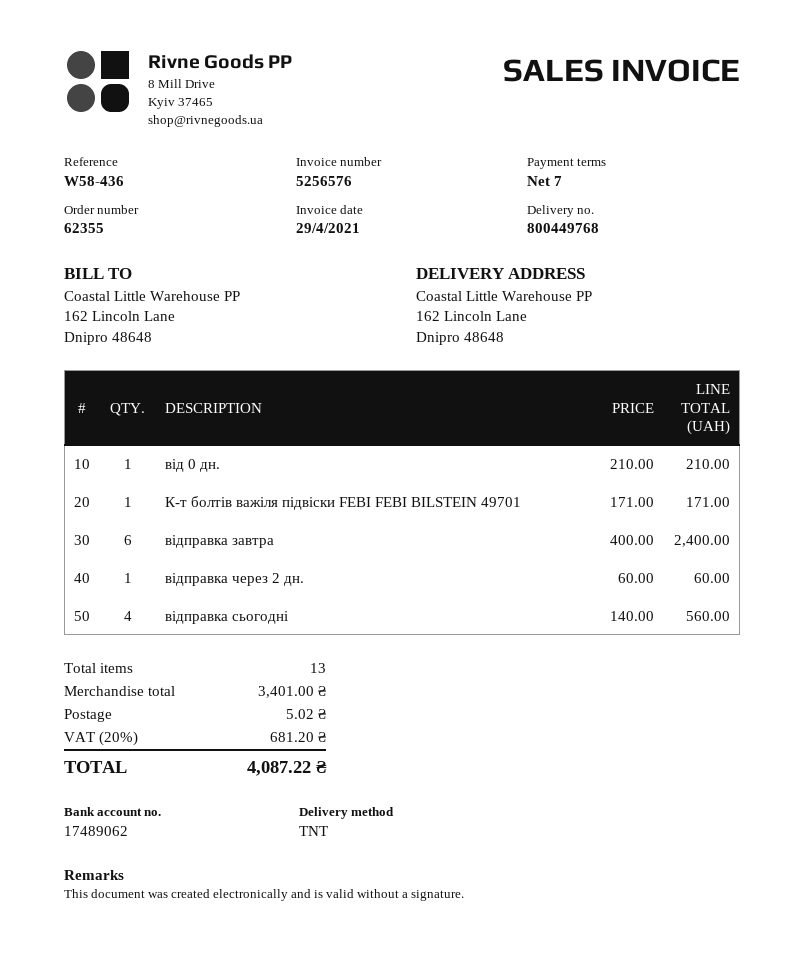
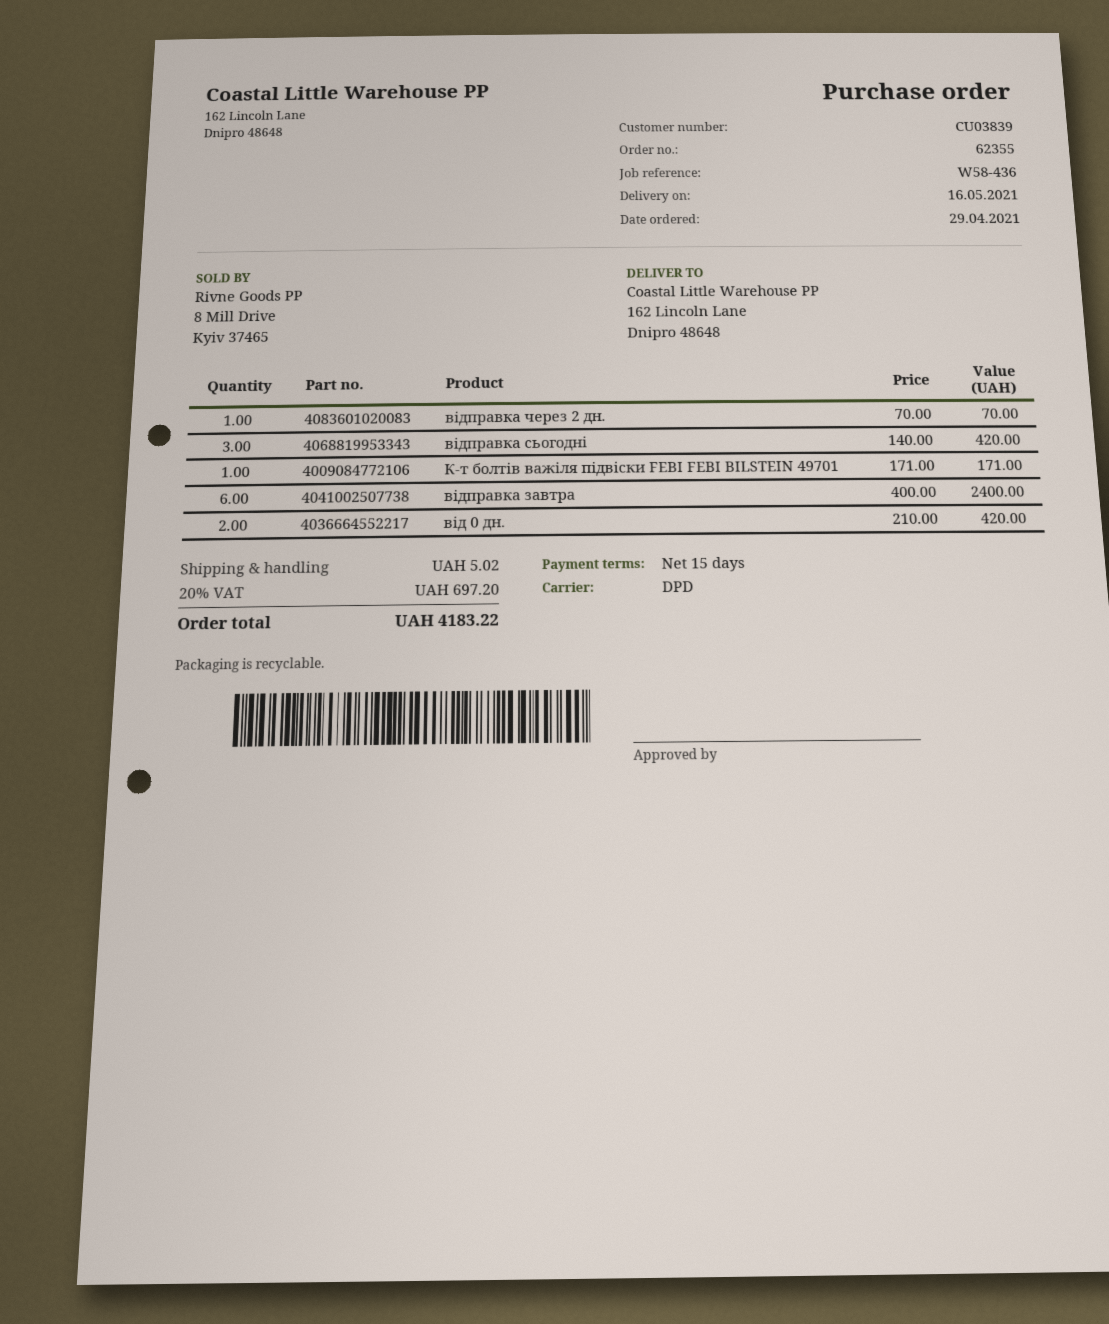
payment terms: 7 days -> 15 days
shipping method: TNT -> DPD
від 0 дн.: 1 x 210.00 = 210.00 -> 2 x 210.00 = 420.00
відправка через 2 дн.: 1 x 60.00 = 60.00 -> 1 x 70.00 = 70.00
відправка сьогодні: 4 x 140.00 = 560.00 -> 3 x 140.00 = 420.00
tax: 20% = 681.20 -> 20% = 697.20
total: 4087.22 -> 4183.22

